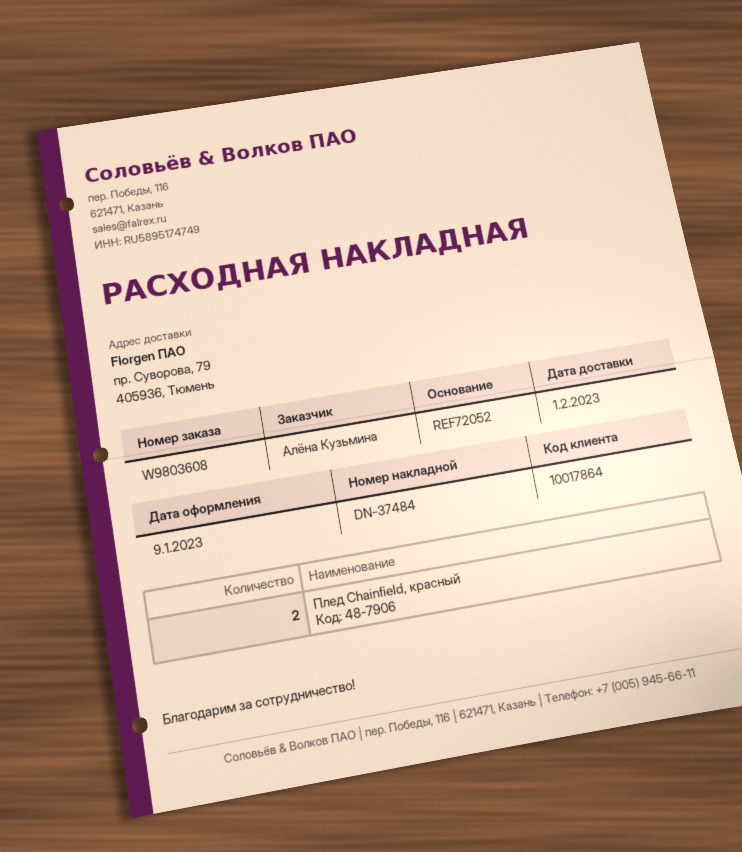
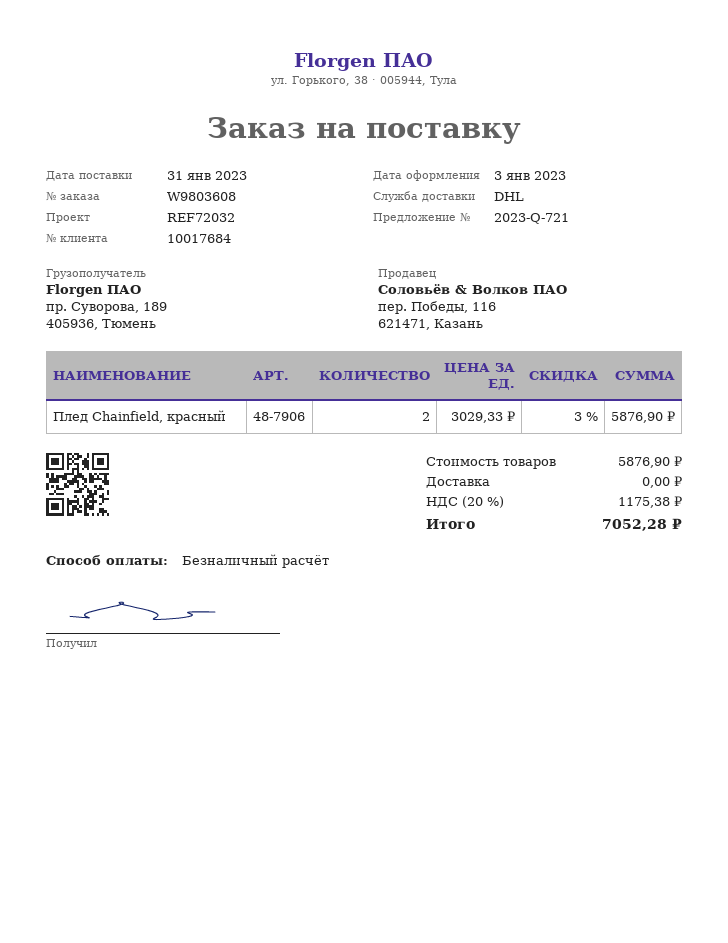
order date: 2023-01-09 -> 2023-01-03
delivery date: 2023-02-01 -> 2023-01-31
customer number: 10017864 -> 10017684
reference: REF72052 -> REF72032
ship to: пр. Суворова, 79, 405936, Тюмень -> пр. Суворова, 189, 405936, Тюмень

